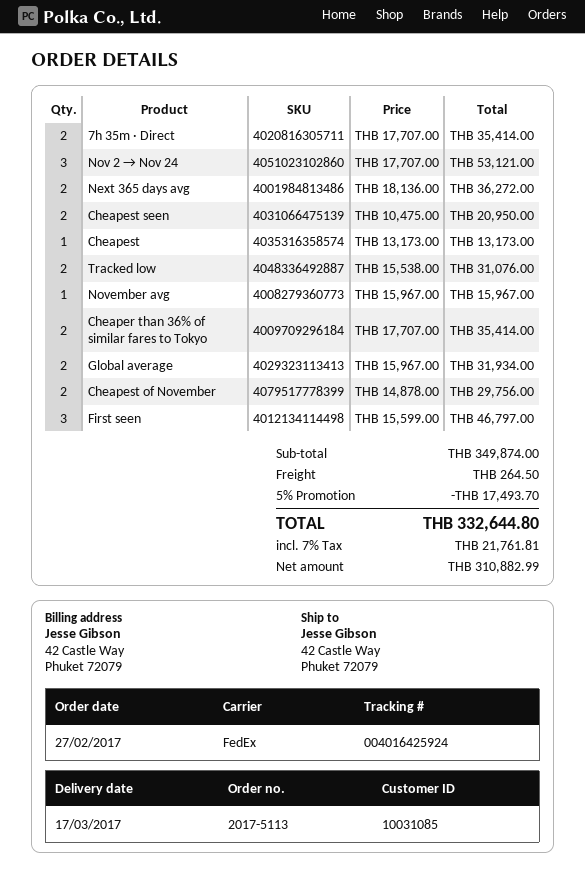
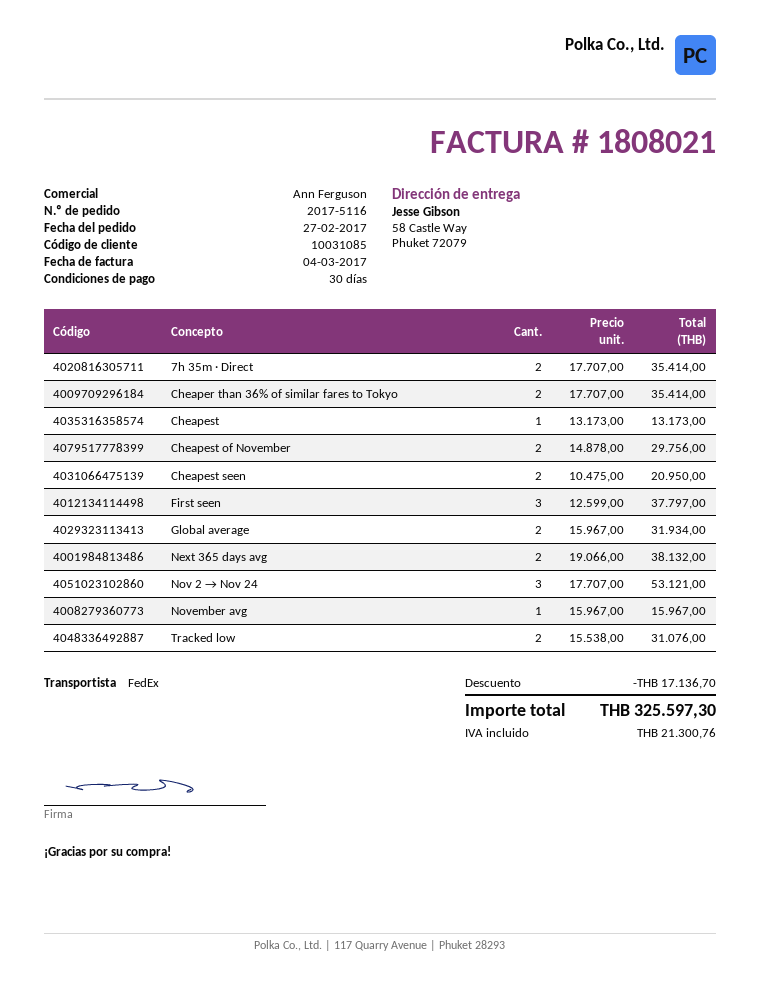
order number: 2017-5113 -> 2017-5116
ship to: 42 Castle Way, Phuket 72079 -> 58 Castle Way, Phuket 72079
Next 365 days avg: 2 x 18136.00 = 36272.00 -> 2 x 19066.00 = 38132.00
First seen: 3 x 15599.00 = 46797.00 -> 3 x 12599.00 = 37797.00
discount: 17493.70 -> 17136.70
shipping: 264.50 -> none
tax: 21761.81 -> 21300.76
total: 332644.80 -> 325597.30

